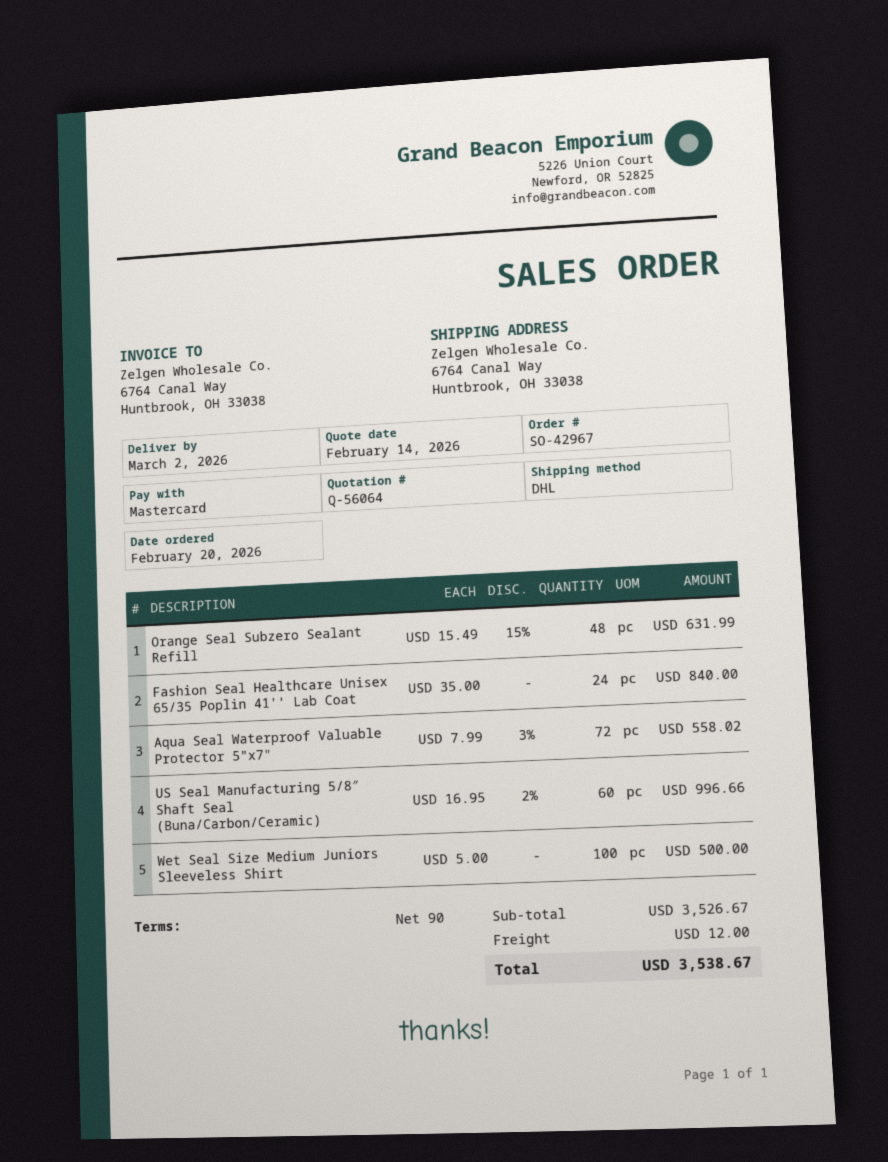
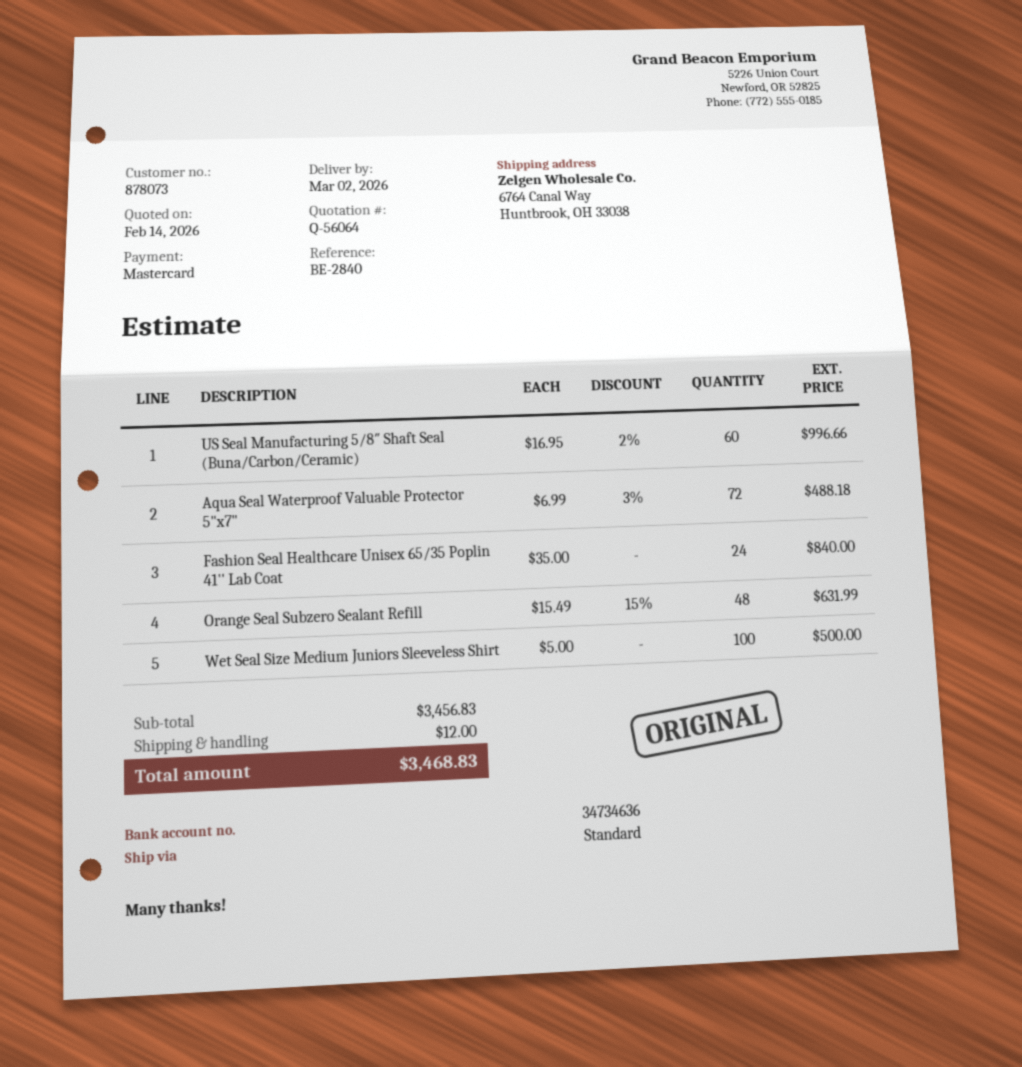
shipping method: DHL -> standard
Aqua Seal Waterproof Valuable Protector 5"x7": 72 x 7.99 - 3% = 558.02 -> 72 x 6.99 - 3% = 488.18
subtotal: 3526.67 -> 3456.83
total: 3538.67 -> 3468.83

